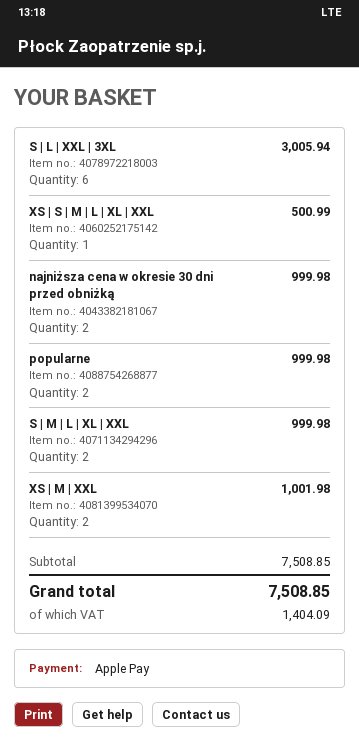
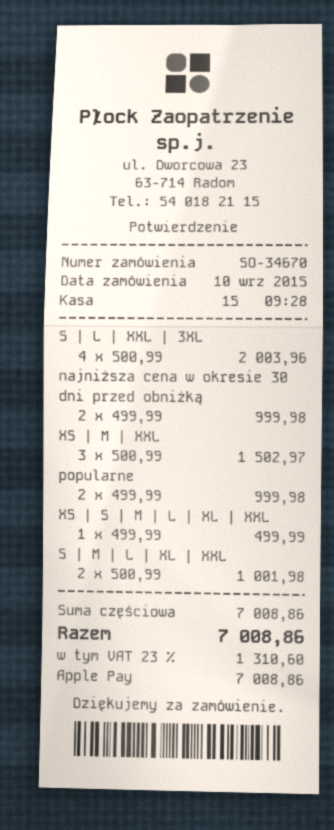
S | L | XXL | 3XL: 6 for 3005.94 -> 4 for 2003.96
XS | S | M | L | XL | XXL: 1 for 500.99 -> 1 for 499.99
S | M | L | XL | XXL: 2 for 999.98 -> 2 for 1001.98
XS | M | XXL: 2 for 1001.98 -> 3 for 1502.97
subtotal: 7508.85 -> 7008.86
tax: 1404.09 -> 1310.60
total: 7508.85 -> 7008.86

